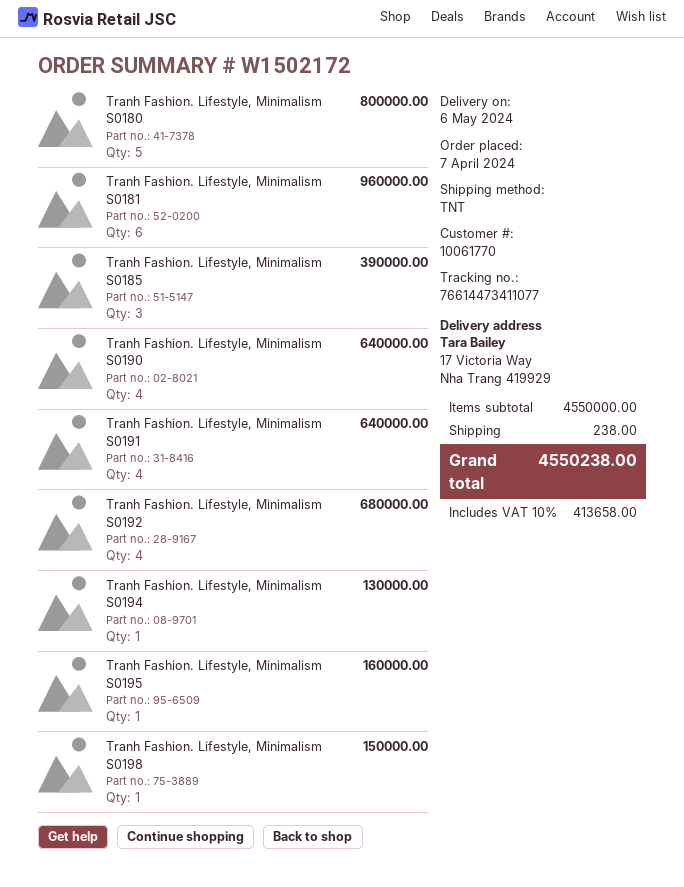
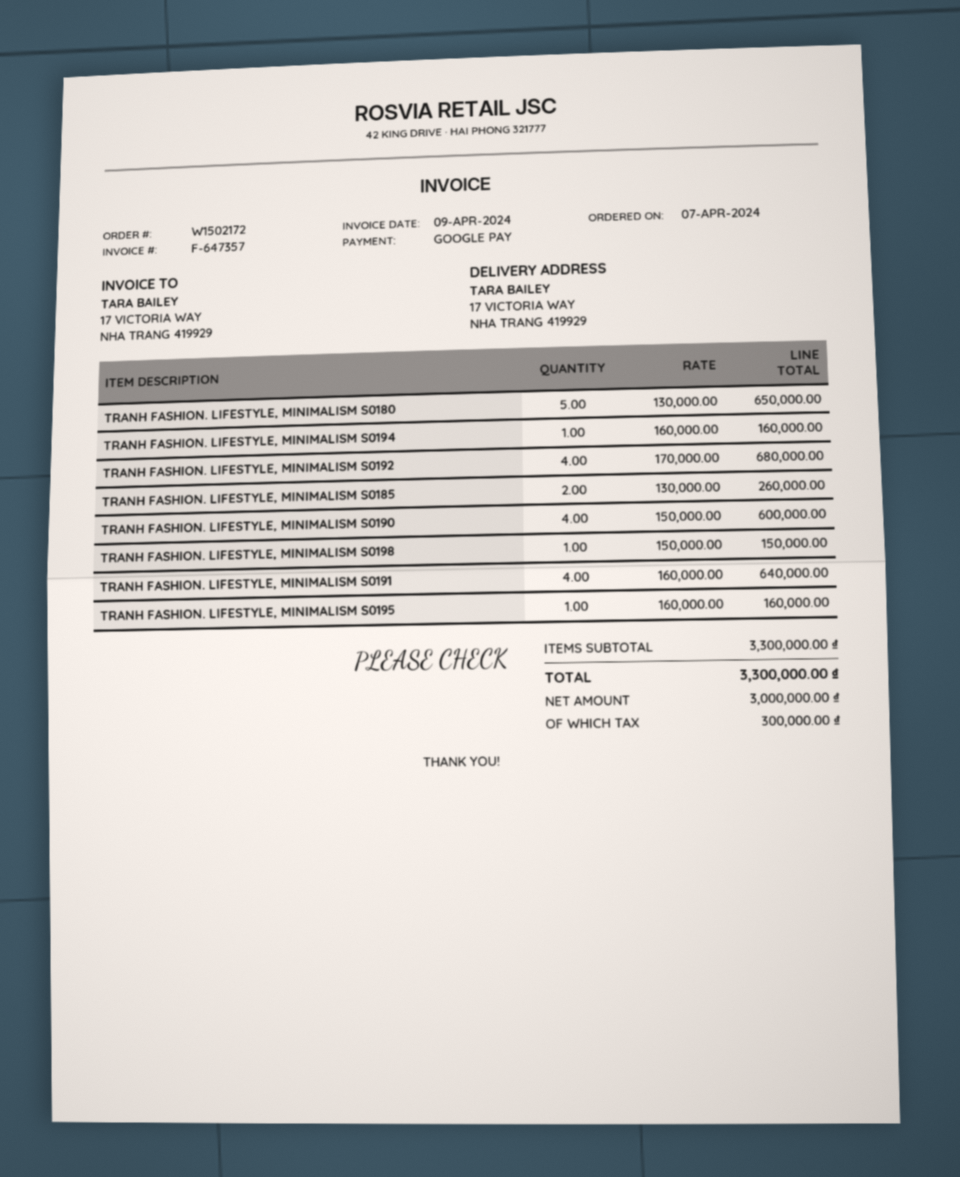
Tranh Fashion. Lifestyle, Minimalism S0180: 5 for 800000.00 -> 5 for 650000.00
Tranh Fashion. Lifestyle, Minimalism S0181: 6 for 960000.00 -> none
Tranh Fashion. Lifestyle, Minimalism S0185: 3 for 390000.00 -> 2 for 260000.00
Tranh Fashion. Lifestyle, Minimalism S0190: 4 for 640000.00 -> 4 for 600000.00
Tranh Fashion. Lifestyle, Minimalism S0194: 1 for 130000.00 -> 1 for 160000.00
subtotal: 4550000.00 -> 3300000.00
shipping: 238.00 -> none
tax: 413658.00 -> 300000.00
total: 4550238.00 -> 3300000.00

